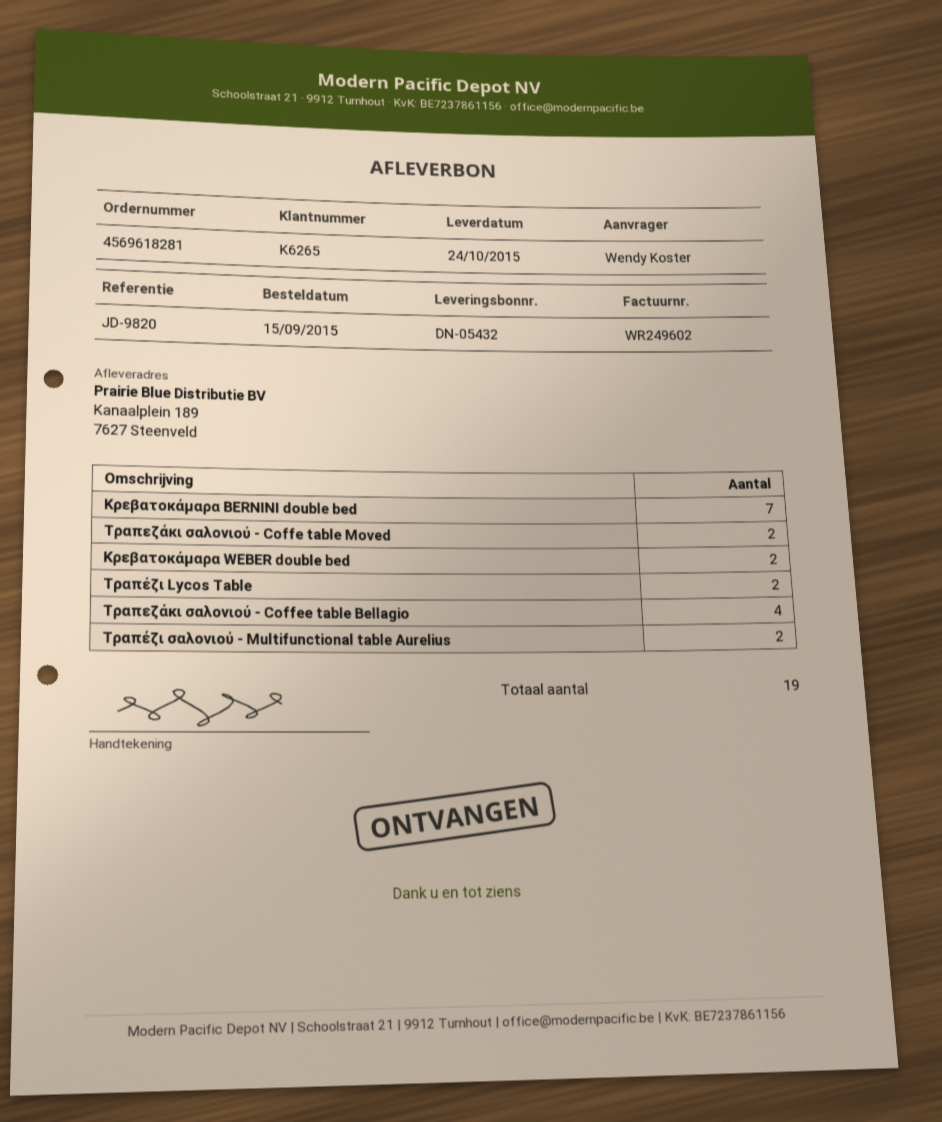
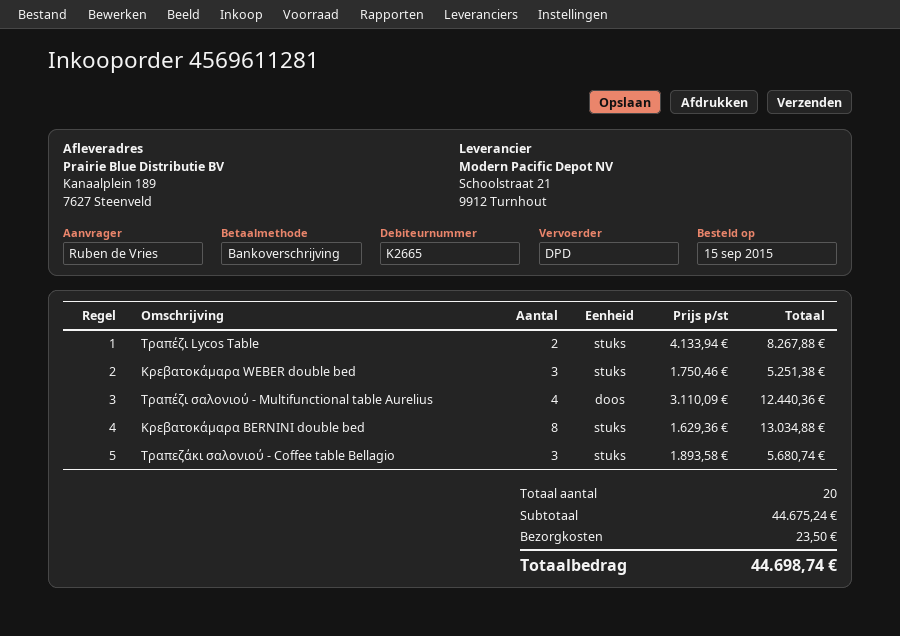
order number: 4569618281 -> 4569611281
customer number: K6265 -> K2665
ordered by: Wendy Koster -> Ruben de Vries
Κρεβατοκάμαρα BERNINI double bed: 7 -> 8
Τραπεζάκι σαλονιού - Coffe table Moved: 2 -> none
Κρεβατοκάμαρα WEBER double bed: 2 -> 3
Τραπεζάκι σαλονιού - Coffee table Bellagio: 4 -> 3
Τραπέζι σαλονιού - Μultifunctional table Aurelius: 2 -> 4
total quantity: 19 -> 20

